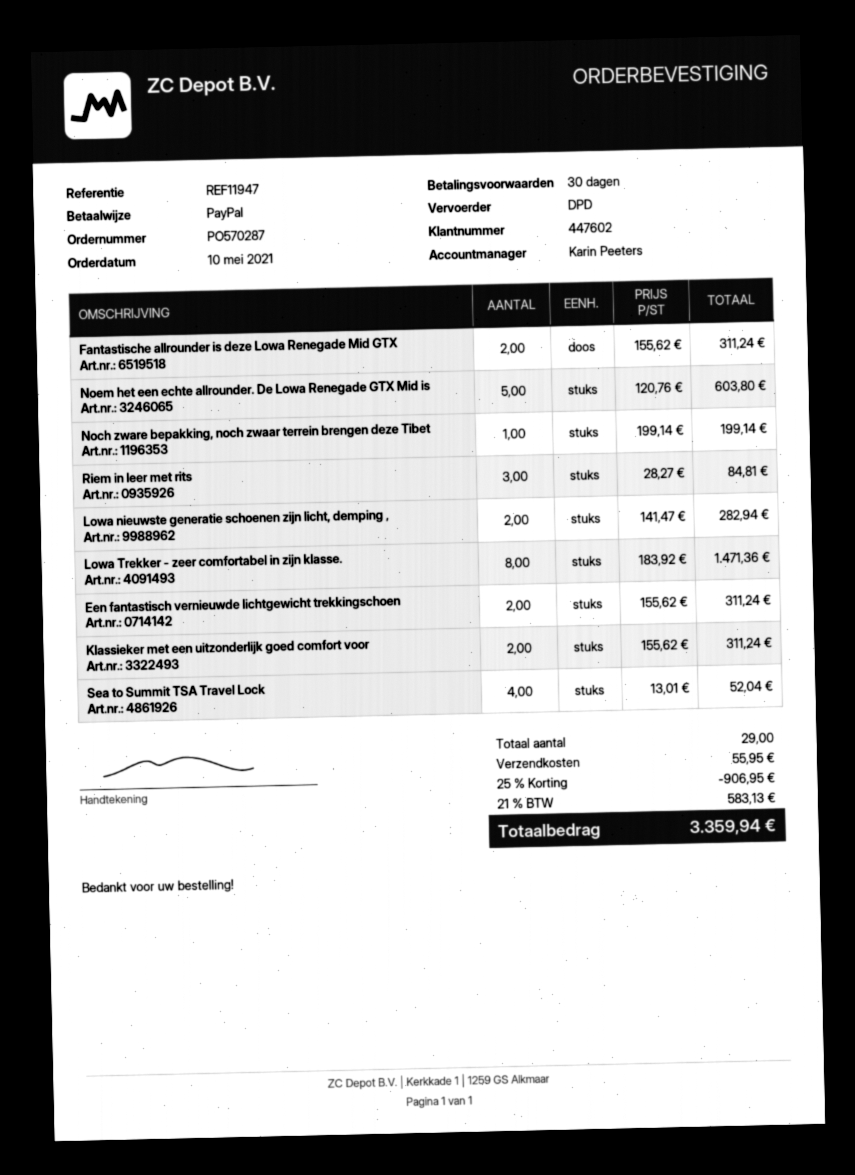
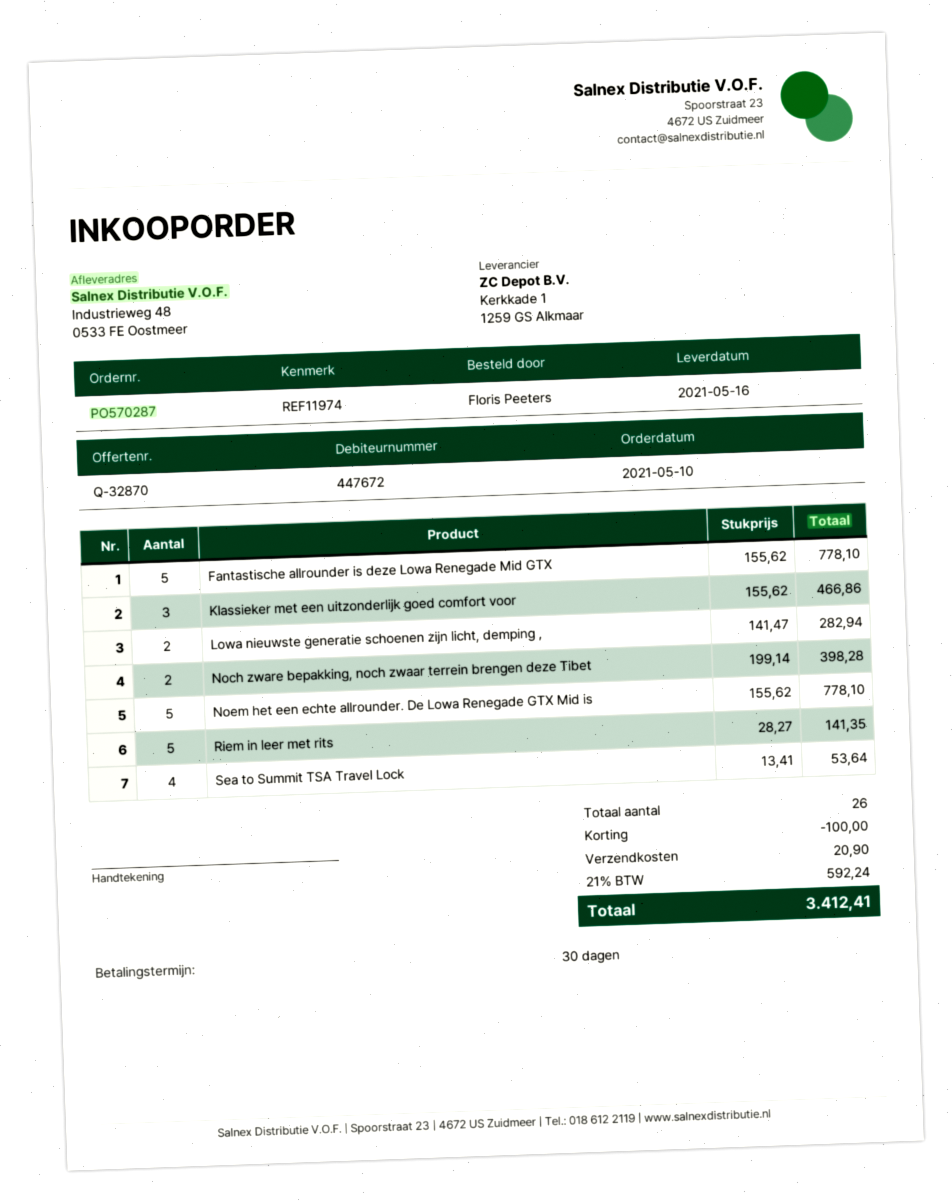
customer number: 447602 -> 447672
reference: REF11947 -> REF11974
Fantastische allrounder is deze Lowa Renegade Mid GTX: 2 x 155.62 = 311.24 -> 5 x 155.62 = 778.10
Noem het een echte allrounder. De Lowa Renegade GTX Mid is: 5 x 120.76 = 603.80 -> 5 x 155.62 = 778.10
Noch zware bepakking, noch zwaar terrein brengen deze Tibet: 1 x 199.14 = 199.14 -> 2 x 199.14 = 398.28
Riem in leer met rits: 3 x 28.27 = 84.81 -> 5 x 28.27 = 141.35
Lowa Trekker - zeer comfortabel in zijn klasse.: 8 x 183.92 = 1471.36 -> none
Een fantastisch vernieuwde lichtgewicht trekkingschoen: 2 x 155.62 = 311.24 -> none
Klassieker met een uitzonderlijk goed comfort voor: 2 x 155.62 = 311.24 -> 3 x 155.62 = 466.86
Sea to Summit TSA Travel Lock: 4 x 13.01 = 52.04 -> 4 x 13.41 = 53.64
total quantity: 29 -> 26
discount: 906.95 -> 100.00
shipping: 55.95 -> 20.90
tax: 21% = 583.13 -> 21% = 592.24
total: 3359.94 -> 3412.41

